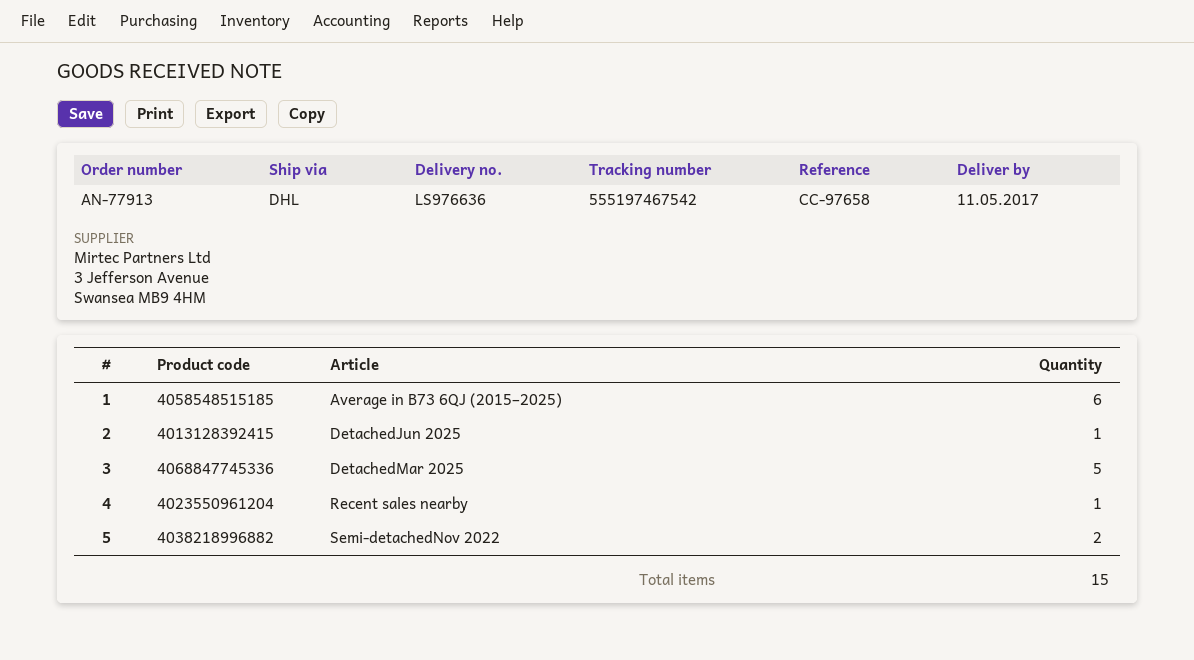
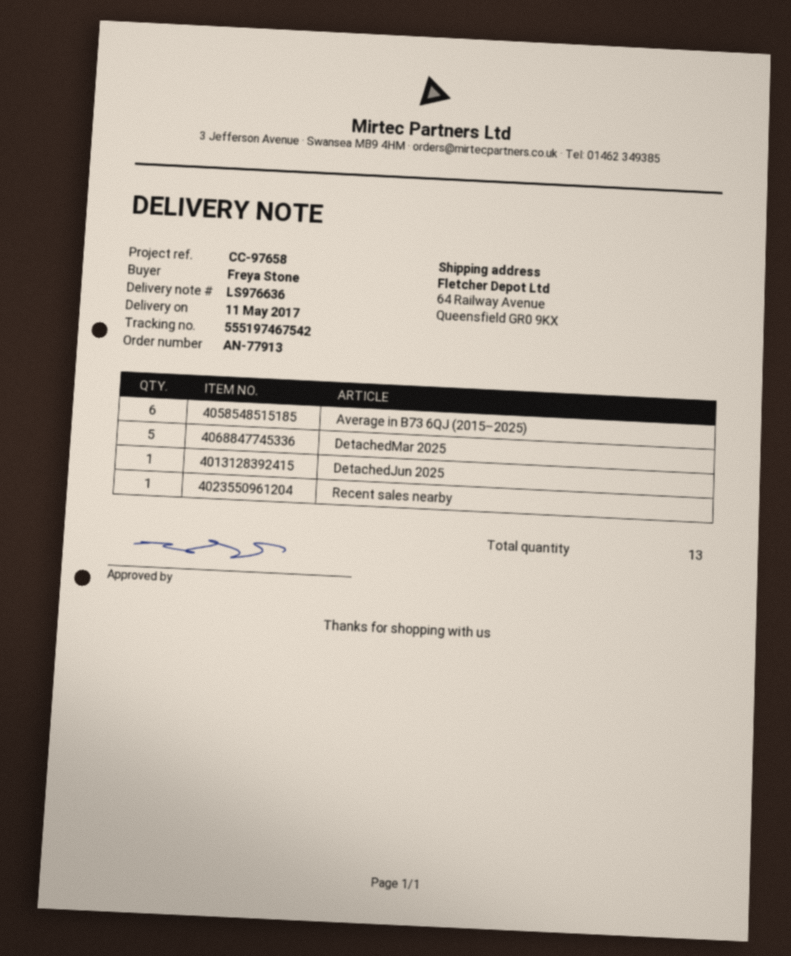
Semi-detachedNov 2022: 2 -> none
total quantity: 15 -> 13

